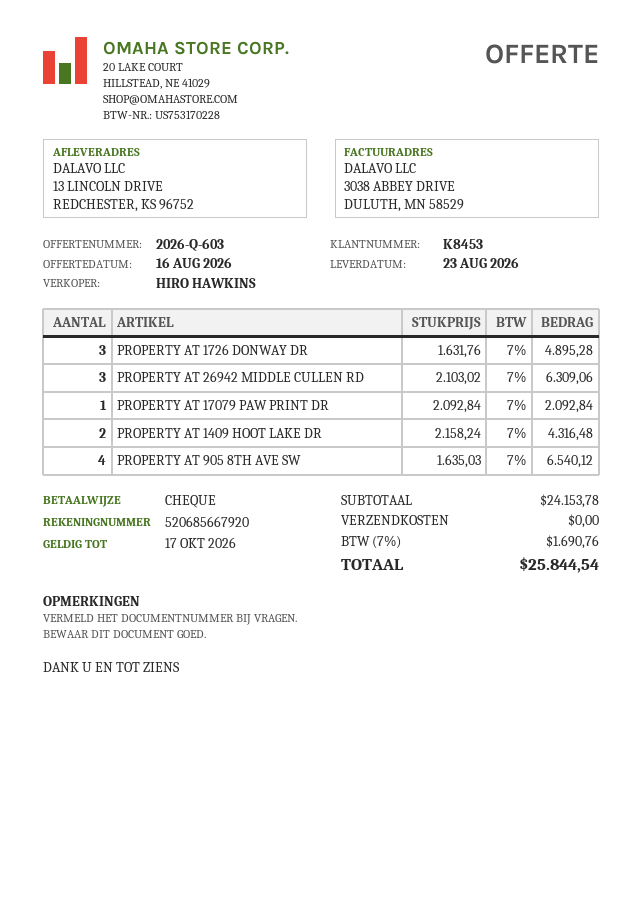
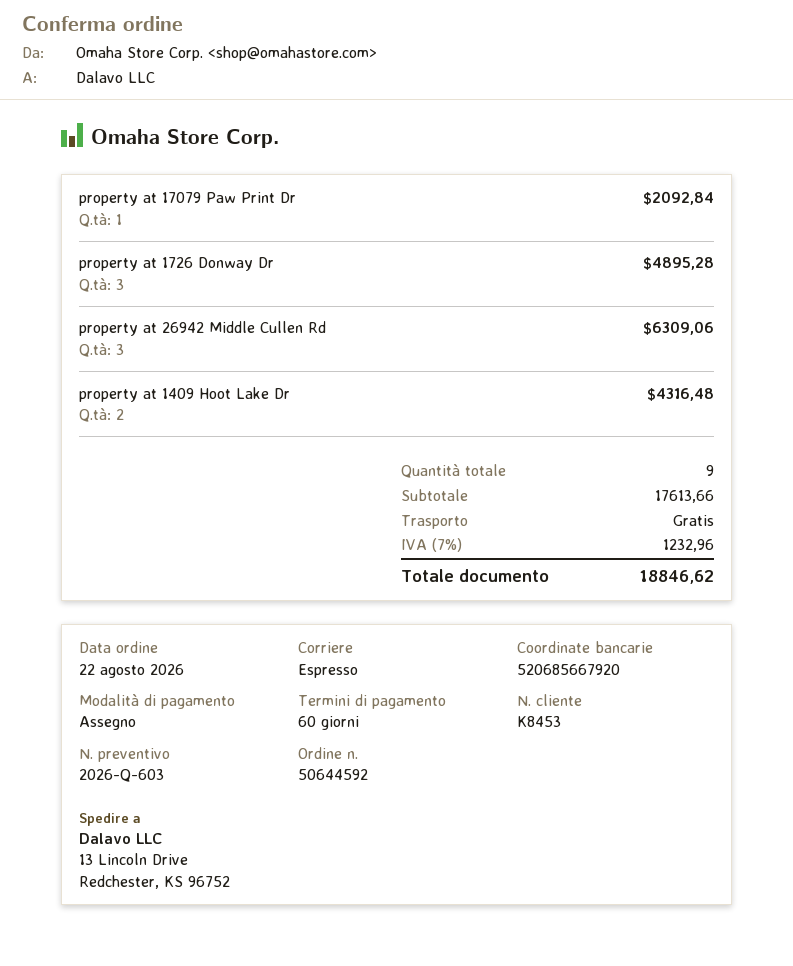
PROPERTY AT 905 8TH AVE SW: 4 for 6540.12 -> none
subtotal: 24153.78 -> 17613.66
tax: 7% = 1690.76 -> 7% = 1232.96
total: 25844.54 -> 18846.62

